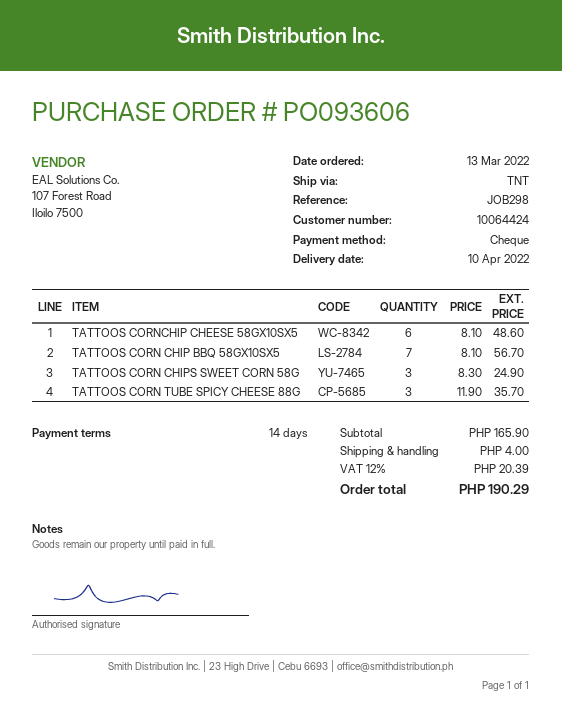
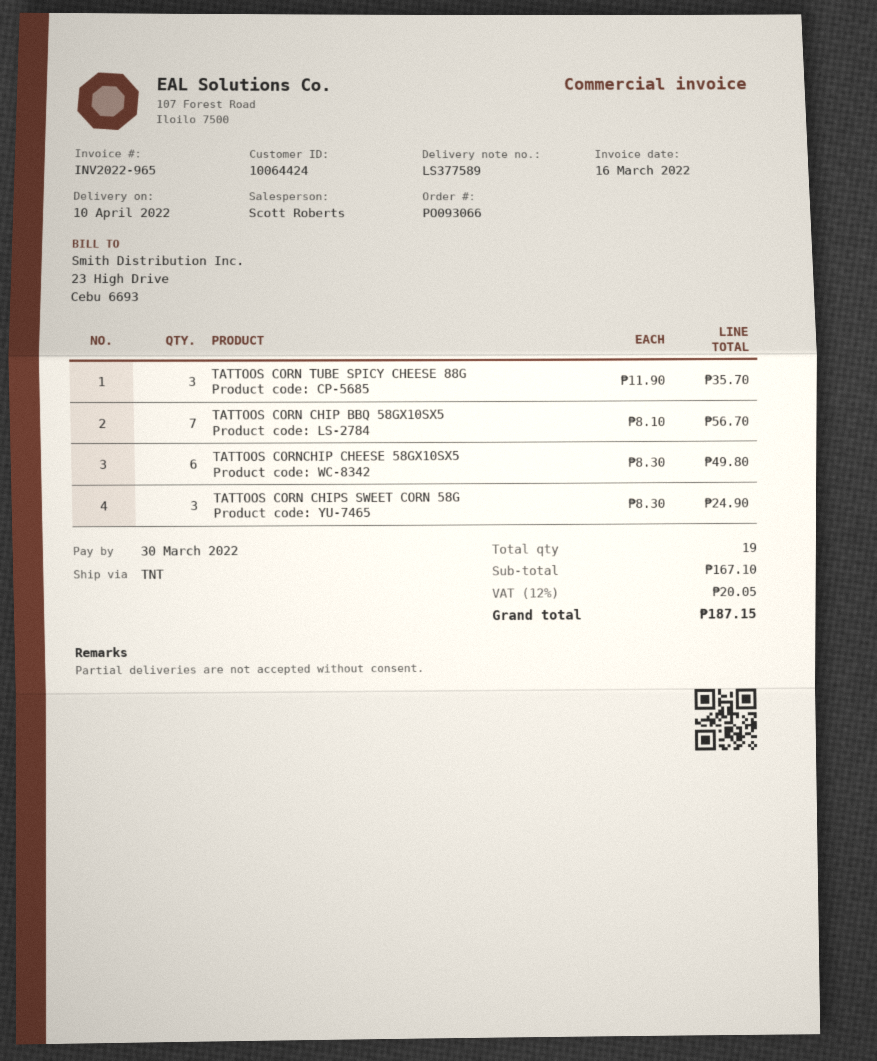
order number: PO093606 -> PO093066
TATTOOS CORNCHIP CHEESE 58GX10SX5: 6 x 8.10 = 48.60 -> 6 x 8.30 = 49.80
subtotal: 165.90 -> 167.10
shipping: 4.00 -> none
tax: 12% = 20.39 -> 12% = 20.05
total: 190.29 -> 187.15

